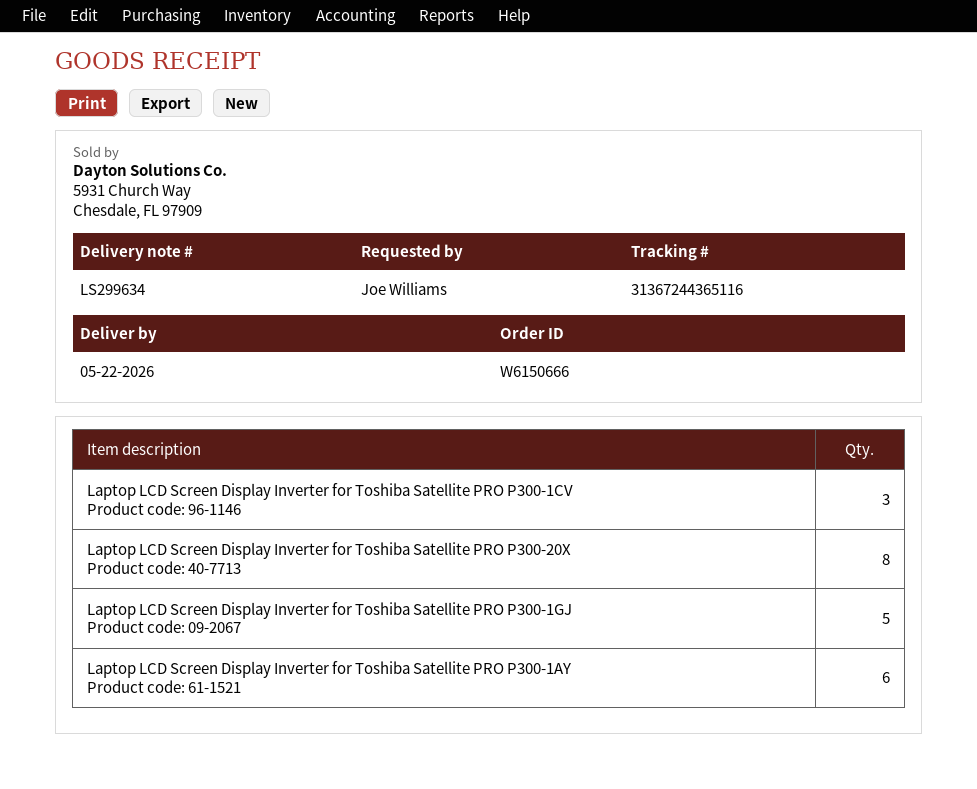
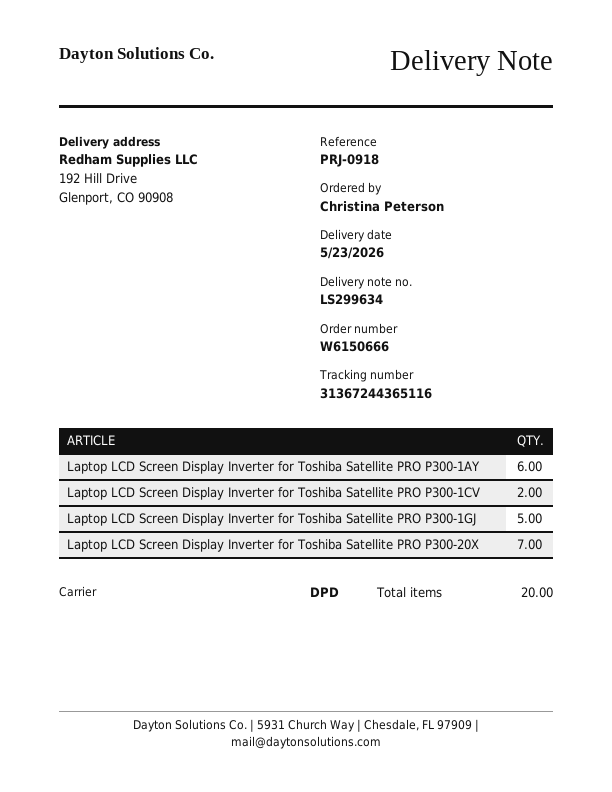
delivery date: 2026-05-22 -> 2026-05-23
ordered by: Joe Williams -> Christina Peterson
Laptop LCD Screen Display Inverter for Toshiba Satellite PRO P300-1CV: 3 -> 2
Laptop LCD Screen Display Inverter for Toshiba Satellite PRO P300-20X: 8 -> 7

